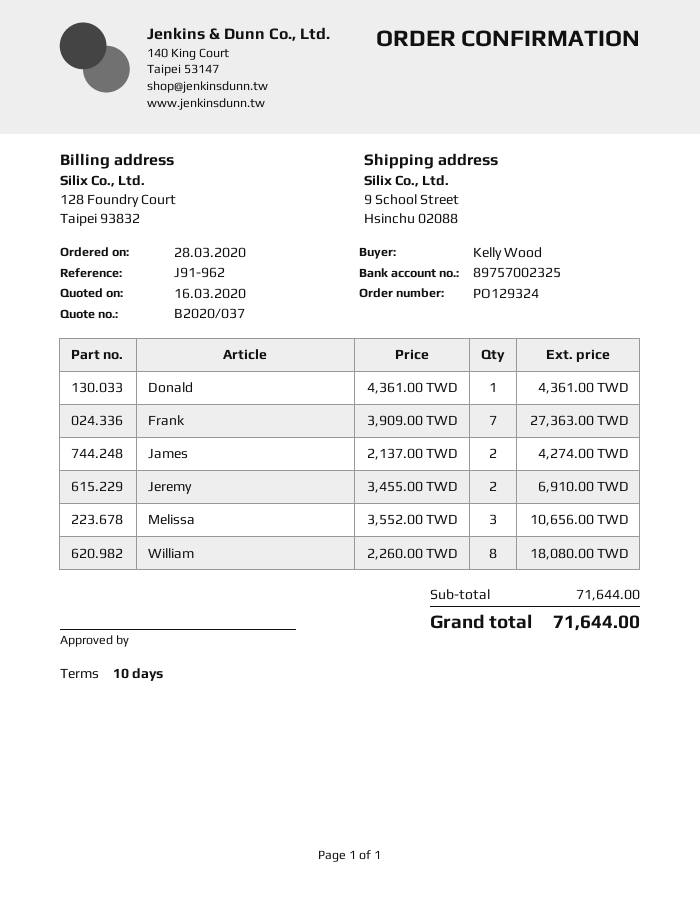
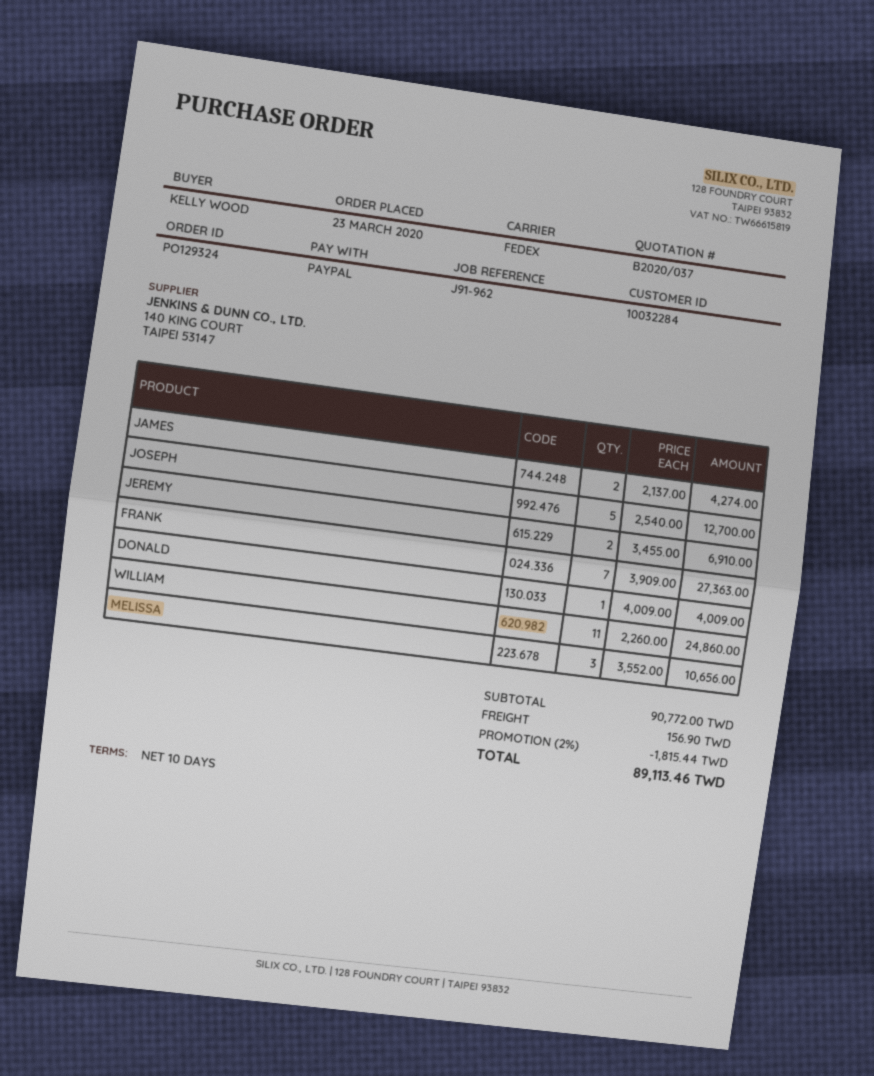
order date: 2020-03-28 -> 2020-03-23
Donald: 1 x 4361.00 = 4361.00 -> 1 x 4009.00 = 4009.00
William: 8 x 2260.00 = 18080.00 -> 11 x 2260.00 = 24860.00
JOSEPH: none -> 5 x 2540.00 = 12700.00
subtotal: 71644.00 -> 90772.00
discount: none -> 2% = 1815.44
shipping: none -> 156.90
total: 71644.00 -> 89113.46

